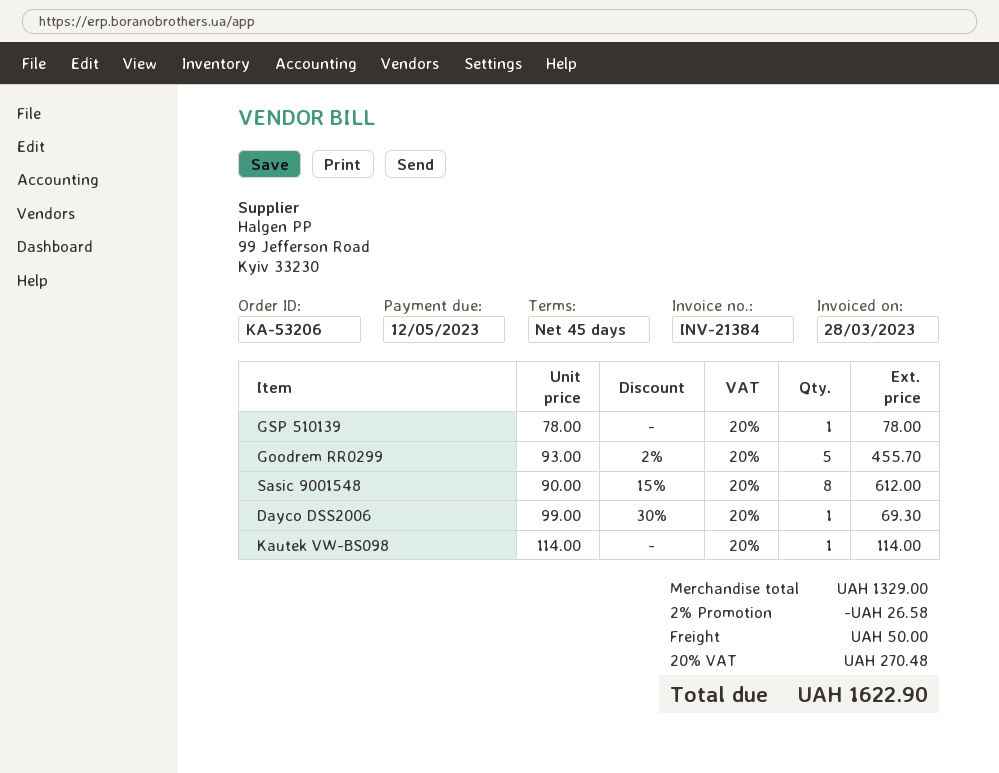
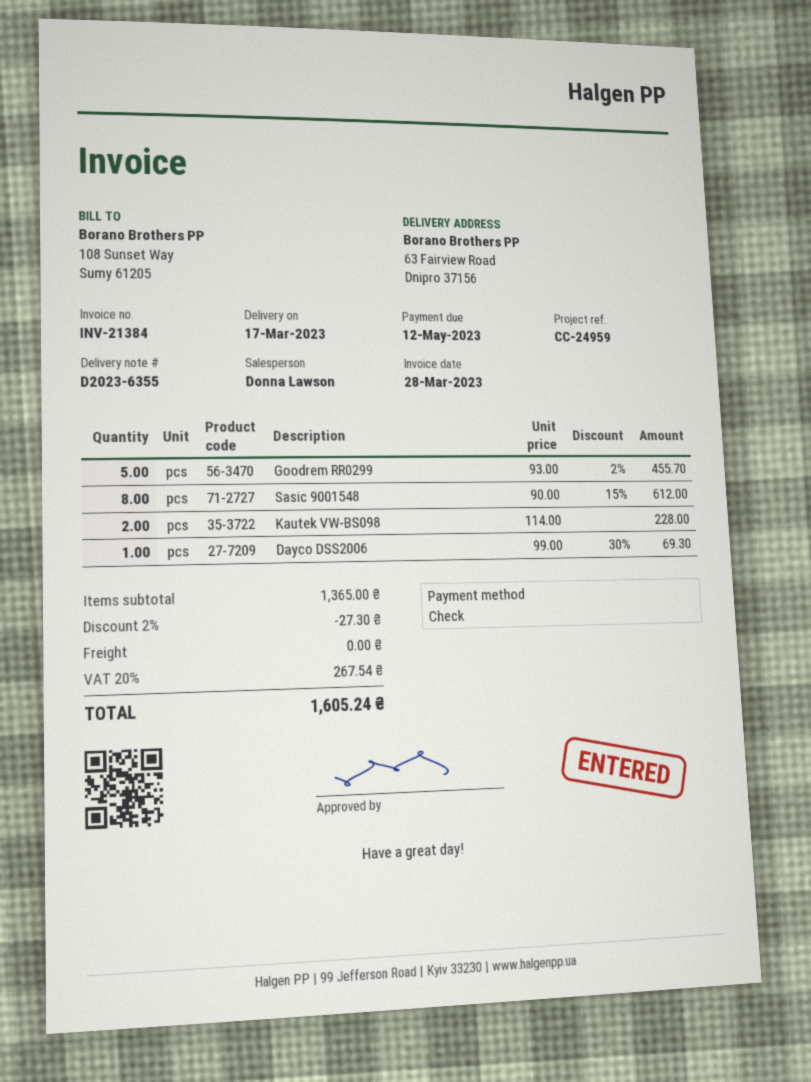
GSP 510139: 1 x 78.00 = 78.00 -> none
Kautek VW-BS098: 1 x 114.00 = 114.00 -> 2 x 114.00 = 228.00
subtotal: 1329.00 -> 1365.00
discount: 2% = 26.58 -> 2% = 27.30
shipping: 50.00 -> 0.00
tax: 20% = 270.48 -> 20% = 267.54
total: 1622.90 -> 1605.24

